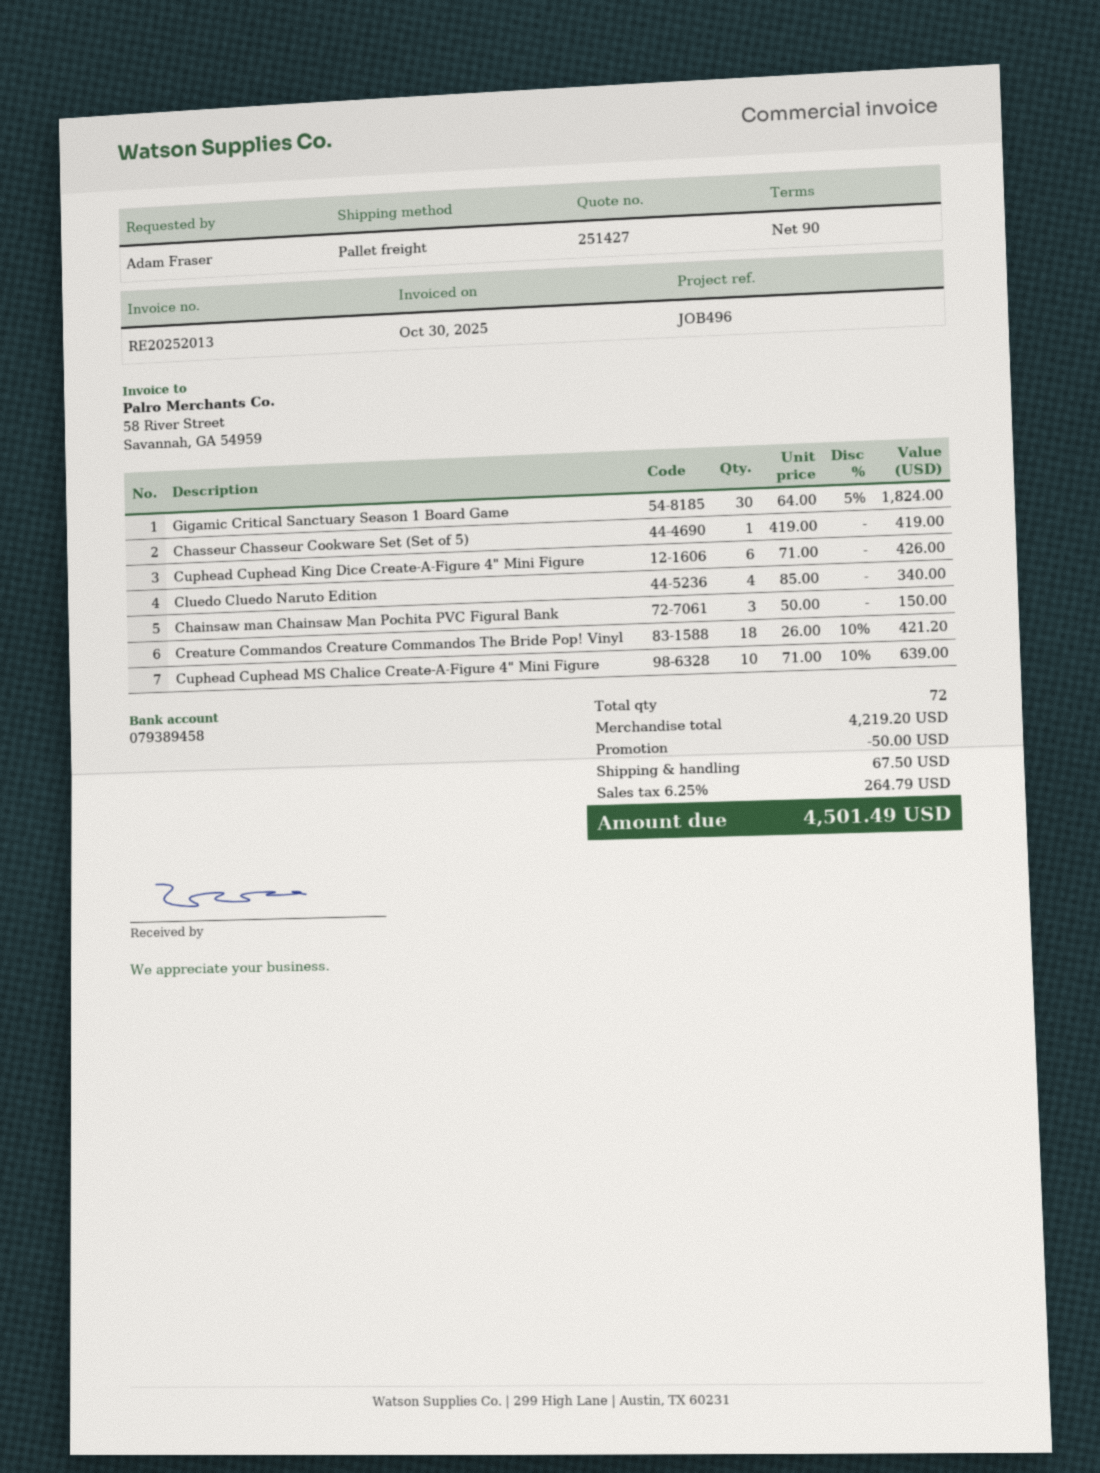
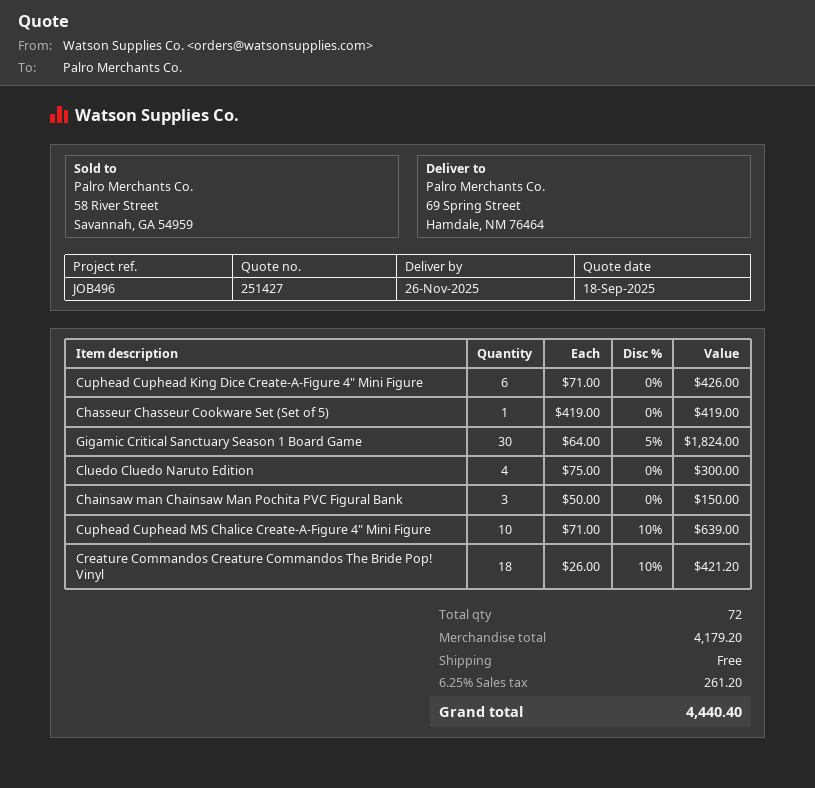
Cluedo Cluedo Naruto Edition: 4 x 85.00 = 340.00 -> 4 x 75.00 = 300.00
subtotal: 4219.20 -> 4179.20
discount: 50.00 -> none
shipping: 67.50 -> 0.00
tax: 6.25% = 264.79 -> 6.25% = 261.20
total: 4501.49 -> 4440.40

